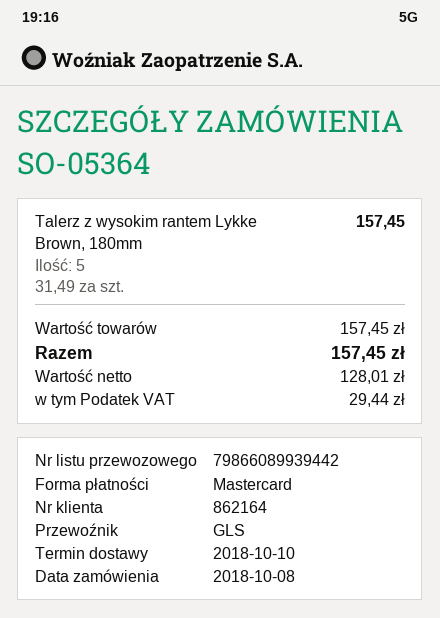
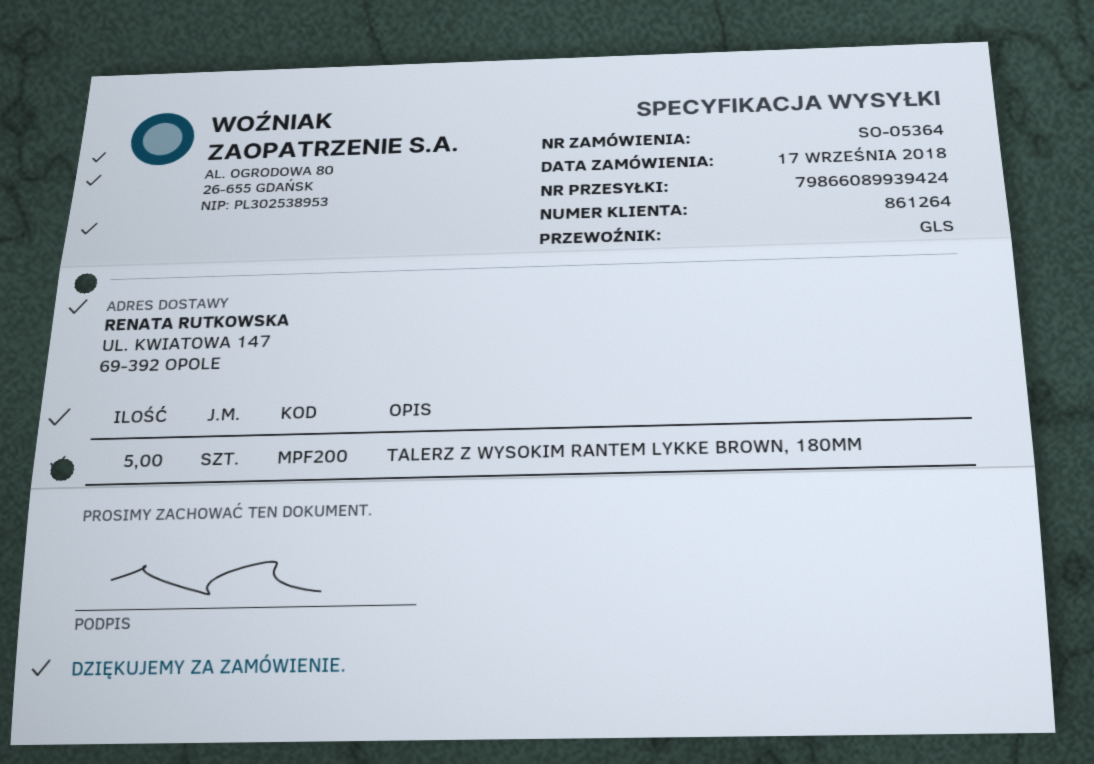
order date: 2018-10-08 -> 2018-09-17
customer number: 862164 -> 861264
tracking number: 79866089939442 -> 79866089939424

